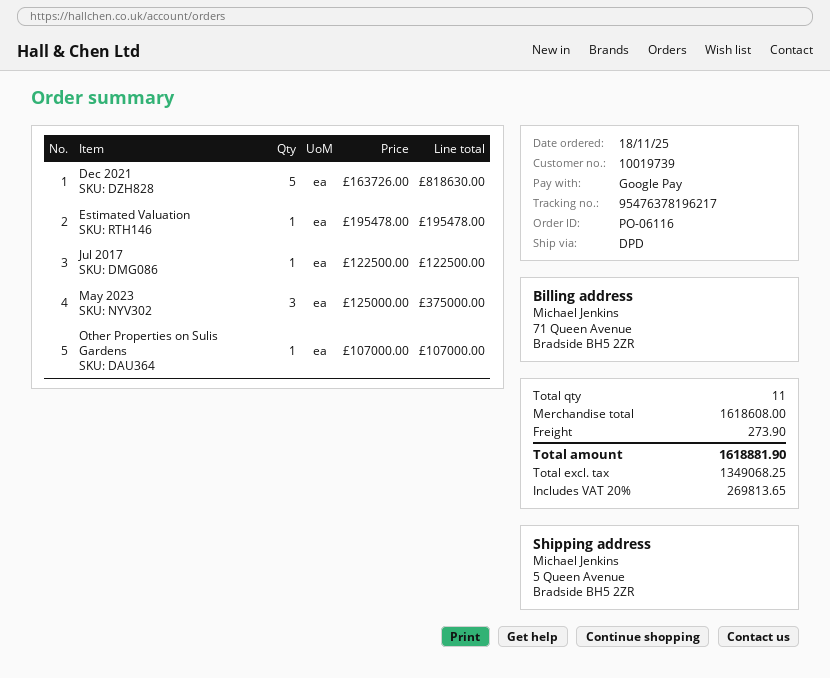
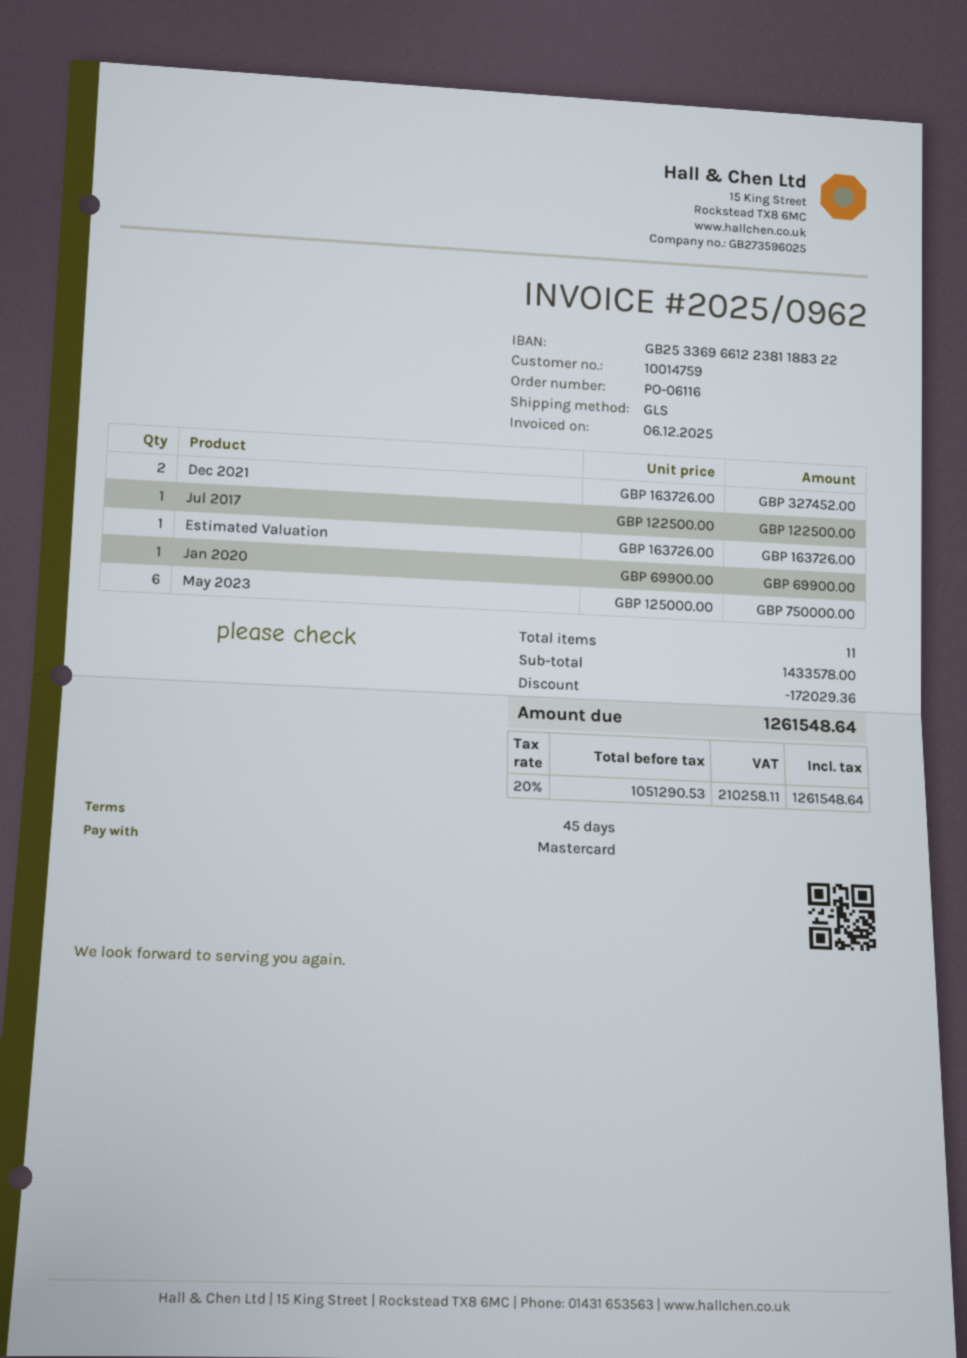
customer number: 10019739 -> 10014759
payment method: Google Pay -> Mastercard
shipping method: DPD -> GLS
Dec 2021: 5 x 163726.00 = 818630.00 -> 2 x 163726.00 = 327452.00
Estimated Valuation: 1 x 195478.00 = 195478.00 -> 1 x 163726.00 = 163726.00
May 2023: 3 x 125000.00 = 375000.00 -> 6 x 125000.00 = 750000.00
Other Properties on Sulis Gardens: 1 x 107000.00 = 107000.00 -> none
Jan 2020: none -> 1 x 69900.00 = 69900.00
subtotal: 1618608.00 -> 1433578.00
discount: none -> 172029.36
shipping: 273.90 -> none
net: 1349068.25 -> 1051290.53
tax: 20% = 269813.65 -> 20% = 210258.11
total: 1618881.90 -> 1261548.64

